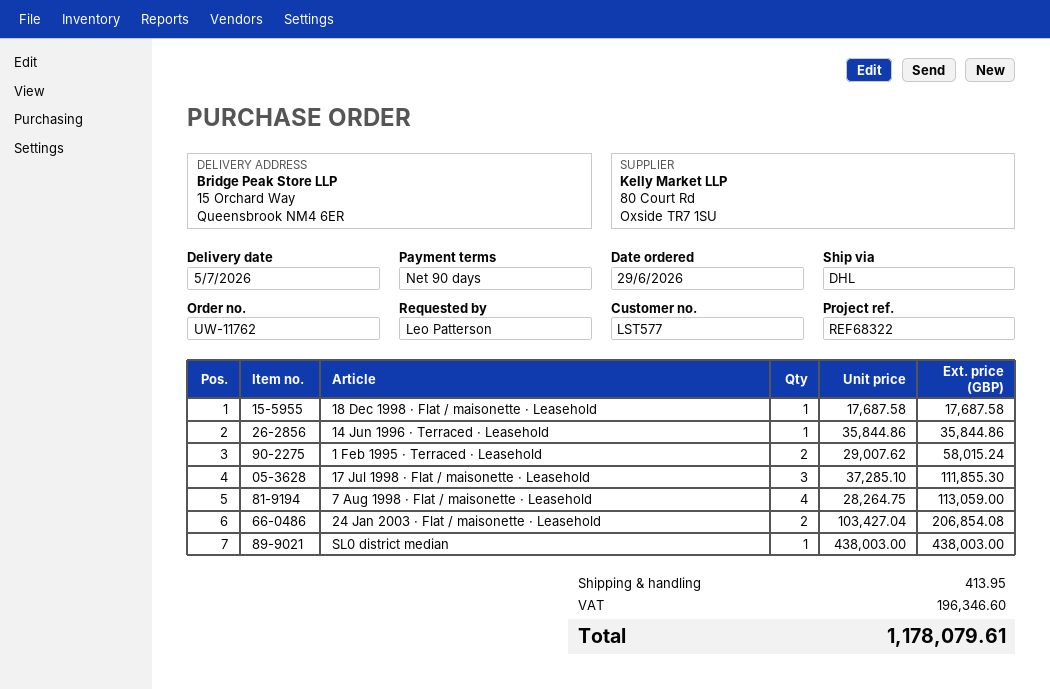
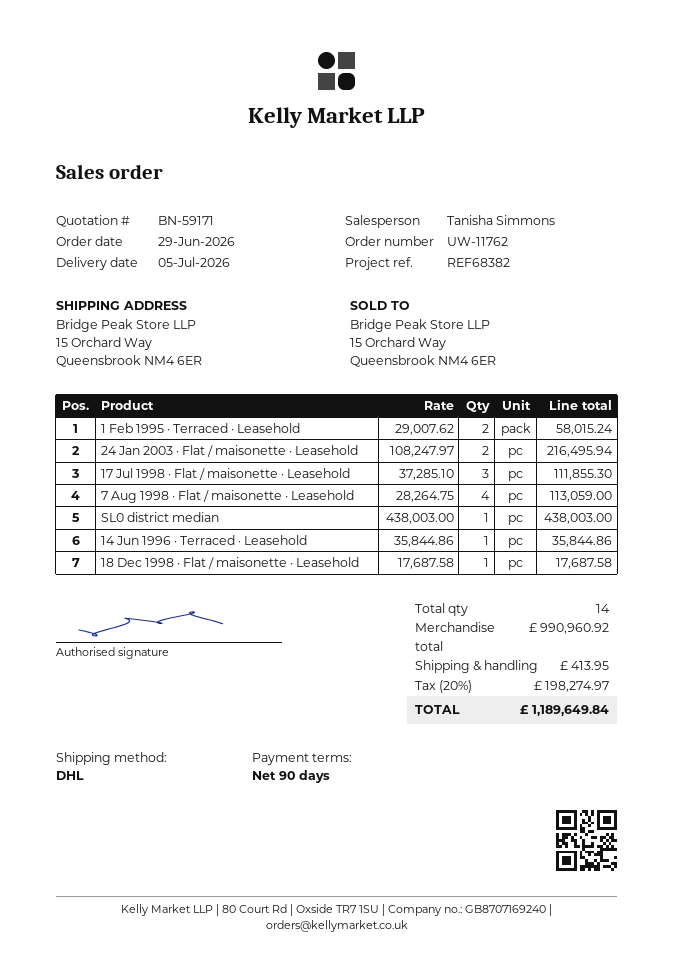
reference: REF68322 -> REF68382
24 Jan 2003 · Flat / maisonette · Leasehold: 2 x 103427.04 = 206854.08 -> 2 x 108247.97 = 216495.94
tax: 196346.60 -> 198274.97
total: 1178079.61 -> 1189649.84

